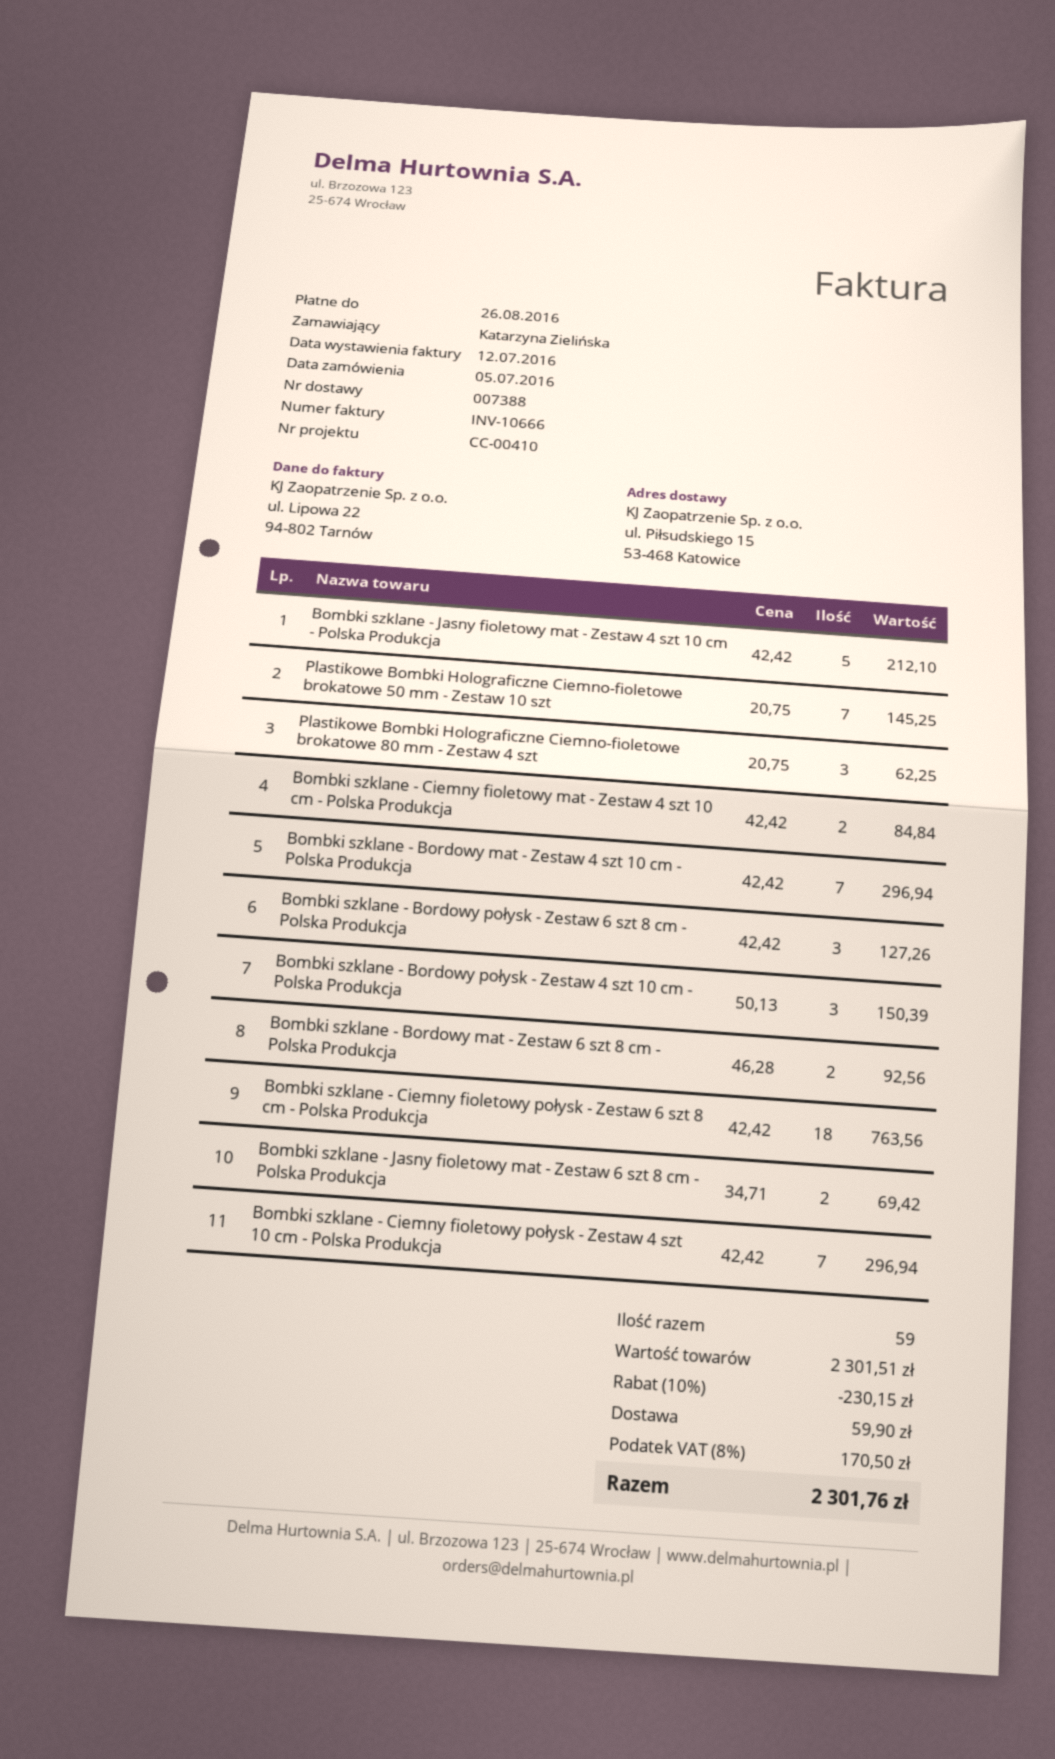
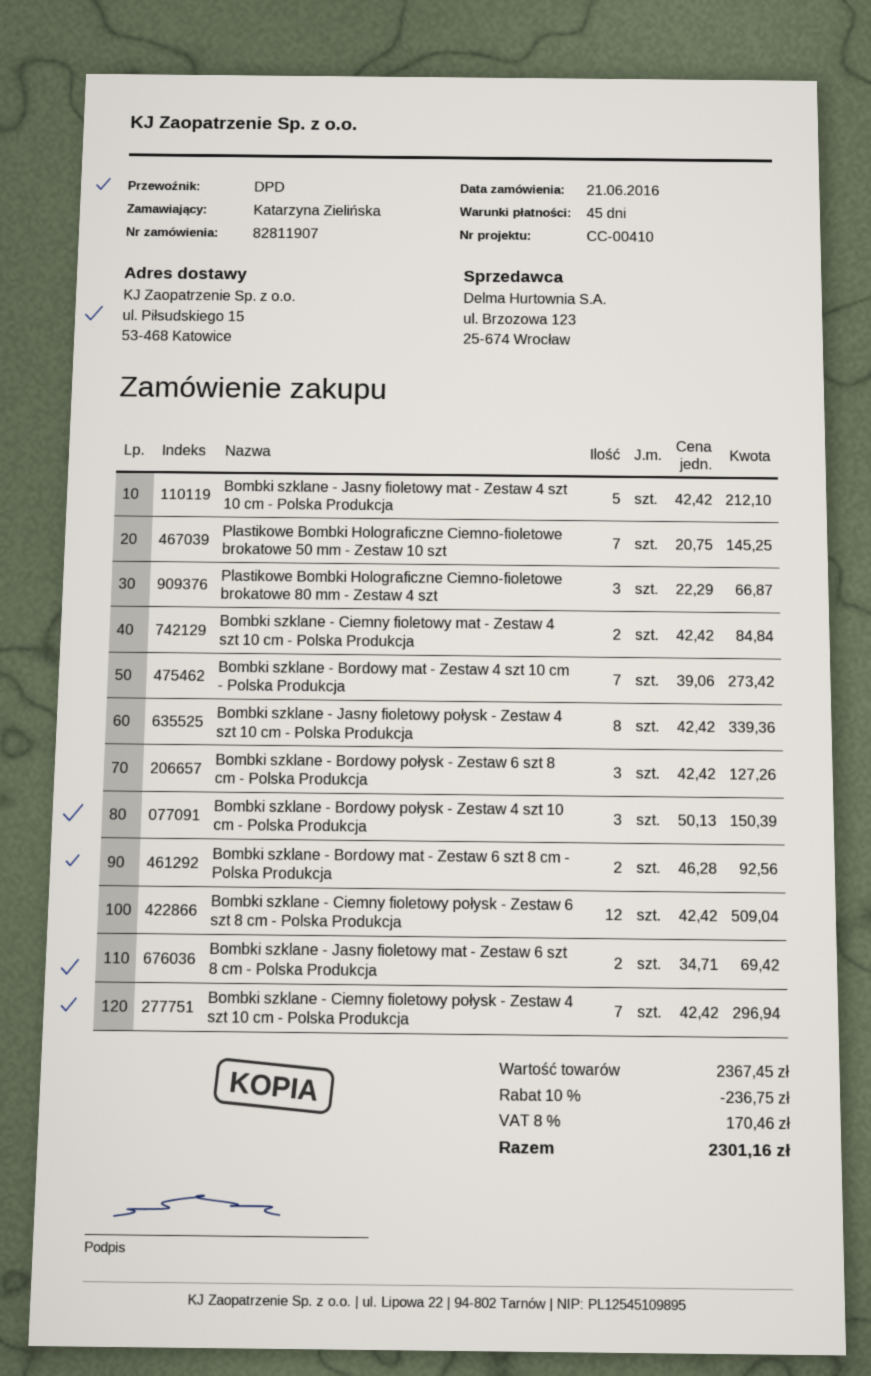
order date: 2016-07-05 -> 2016-06-21
Plastikowe Bombki Holograficzne Ciemno-fioletowe brokatowe 80 mm - Zestaw 4 szt: 3 x 20.75 = 62.25 -> 3 x 22.29 = 66.87
Bombki szklane - Bordowy mat - Zestaw 4 szt 10 cm - Polska Produkcja: 7 x 42.42 = 296.94 -> 7 x 39.06 = 273.42
Bombki szklane - Ciemny fioletowy połysk - Zestaw 6 szt 8 cm - Polska Produkcja: 18 x 42.42 = 763.56 -> 12 x 42.42 = 509.04
Bombki szklane - Jasny fioletowy połysk - Zestaw 4 szt 10 cm - Polska Produkcja: none -> 8 x 42.42 = 339.36
subtotal: 2301.51 -> 2367.45
discount: 10% = 230.15 -> 10% = 236.75
shipping: 59.90 -> none
tax: 8% = 170.50 -> 8% = 170.46
total: 2301.76 -> 2301.16

